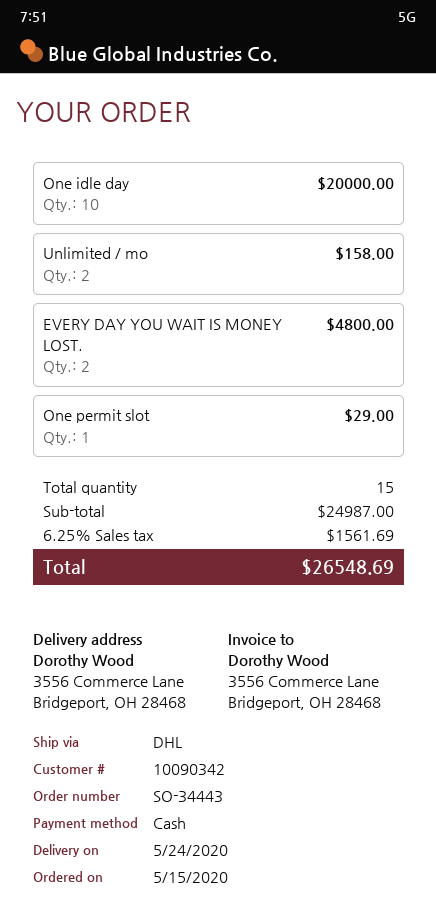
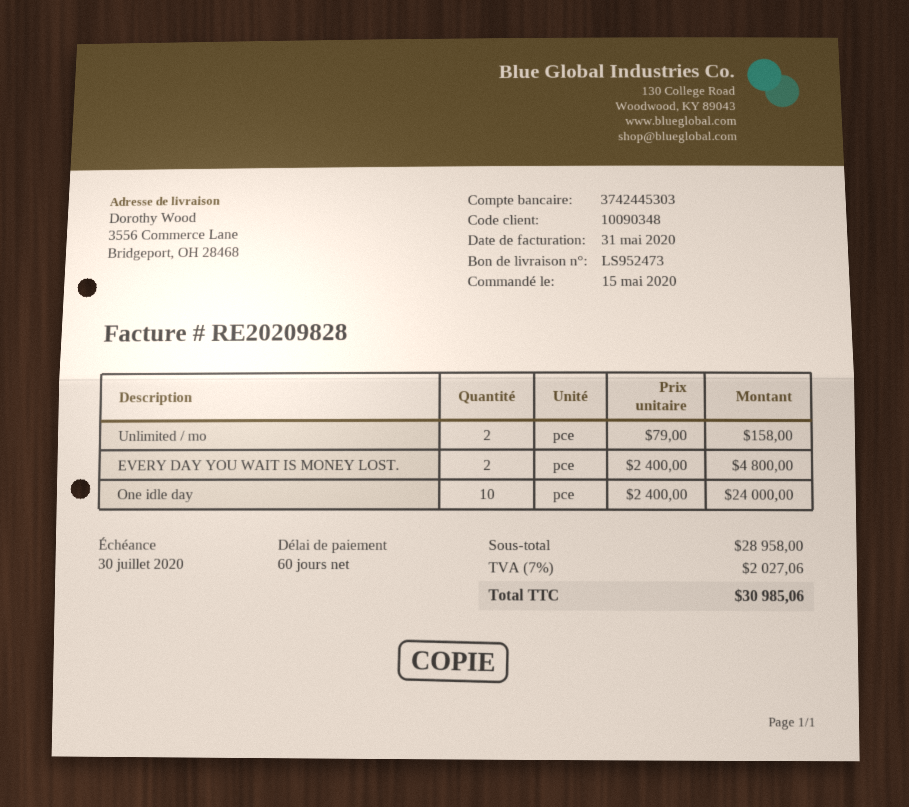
customer number: 10090342 -> 10090348
One idle day: 10 for 20000.00 -> 10 for 24000.00
One permit slot: 1 for 29.00 -> none
subtotal: 24987.00 -> 28958.00
tax: 6.25% = 1561.69 -> 7% = 2027.06
total: 26548.69 -> 30985.06

